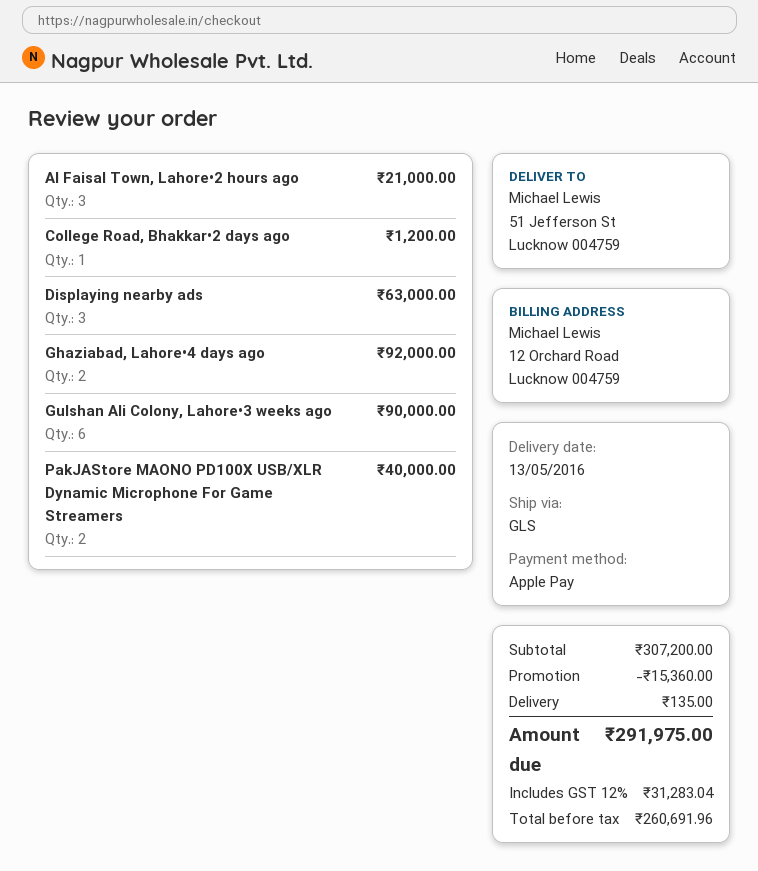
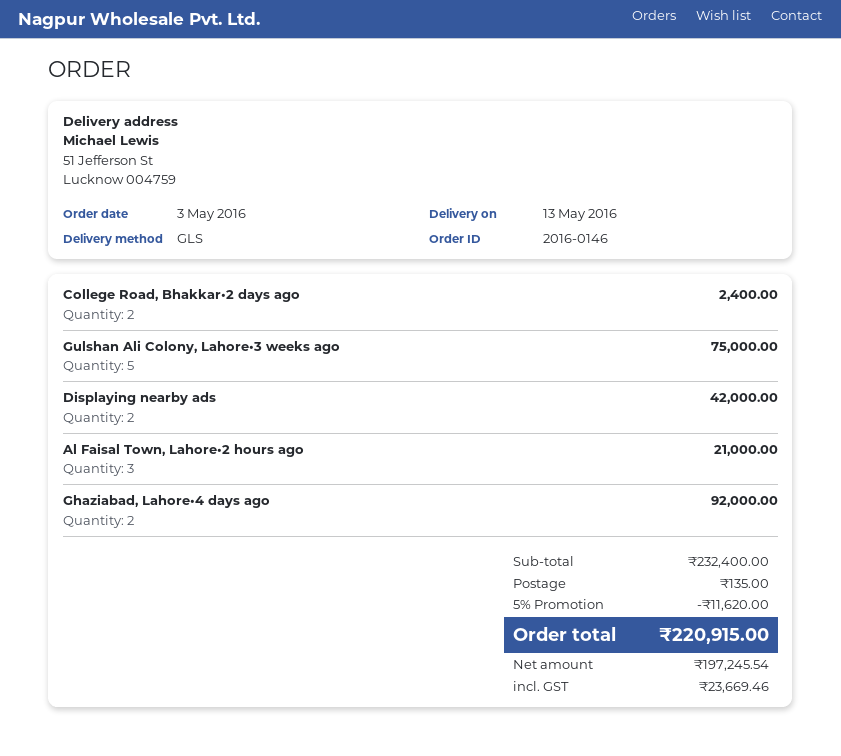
College Road, Bhakkar•2 days ago: 1 for 1200.00 -> 2 for 2400.00
Displaying nearby ads: 3 for 63000.00 -> 2 for 42000.00
Gulshan Ali Colony, Lahore•3 weeks ago: 6 for 90000.00 -> 5 for 75000.00
PakJAStore MAONO PD100X USB/XLR Dynamic Microphone For Game Streamers: 2 for 40000.00 -> none
subtotal: 307200.00 -> 232400.00
discount: 15360.00 -> 11620.00
net: 260691.96 -> 197245.54
tax: 31283.04 -> 23669.46
total: 291975.00 -> 220915.00

